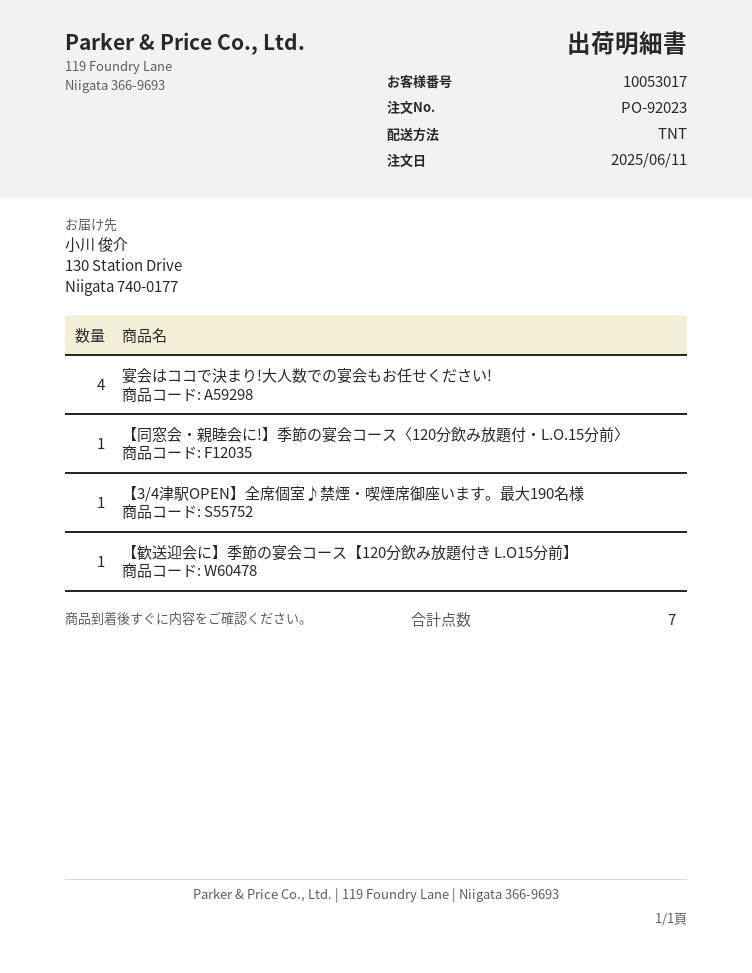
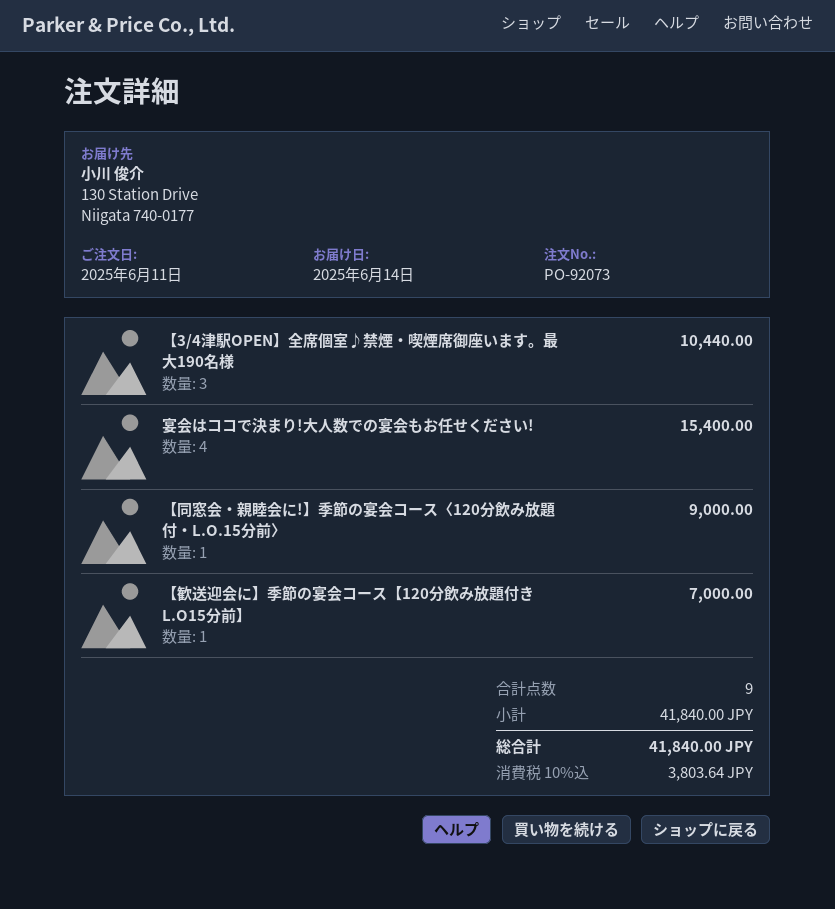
order number: PO-92023 -> PO-92073
【3/4津駅OPEN】全席個室♪禁煙・喫煙席御座います。最大190名様: 1 -> 3
total quantity: 7 -> 9

